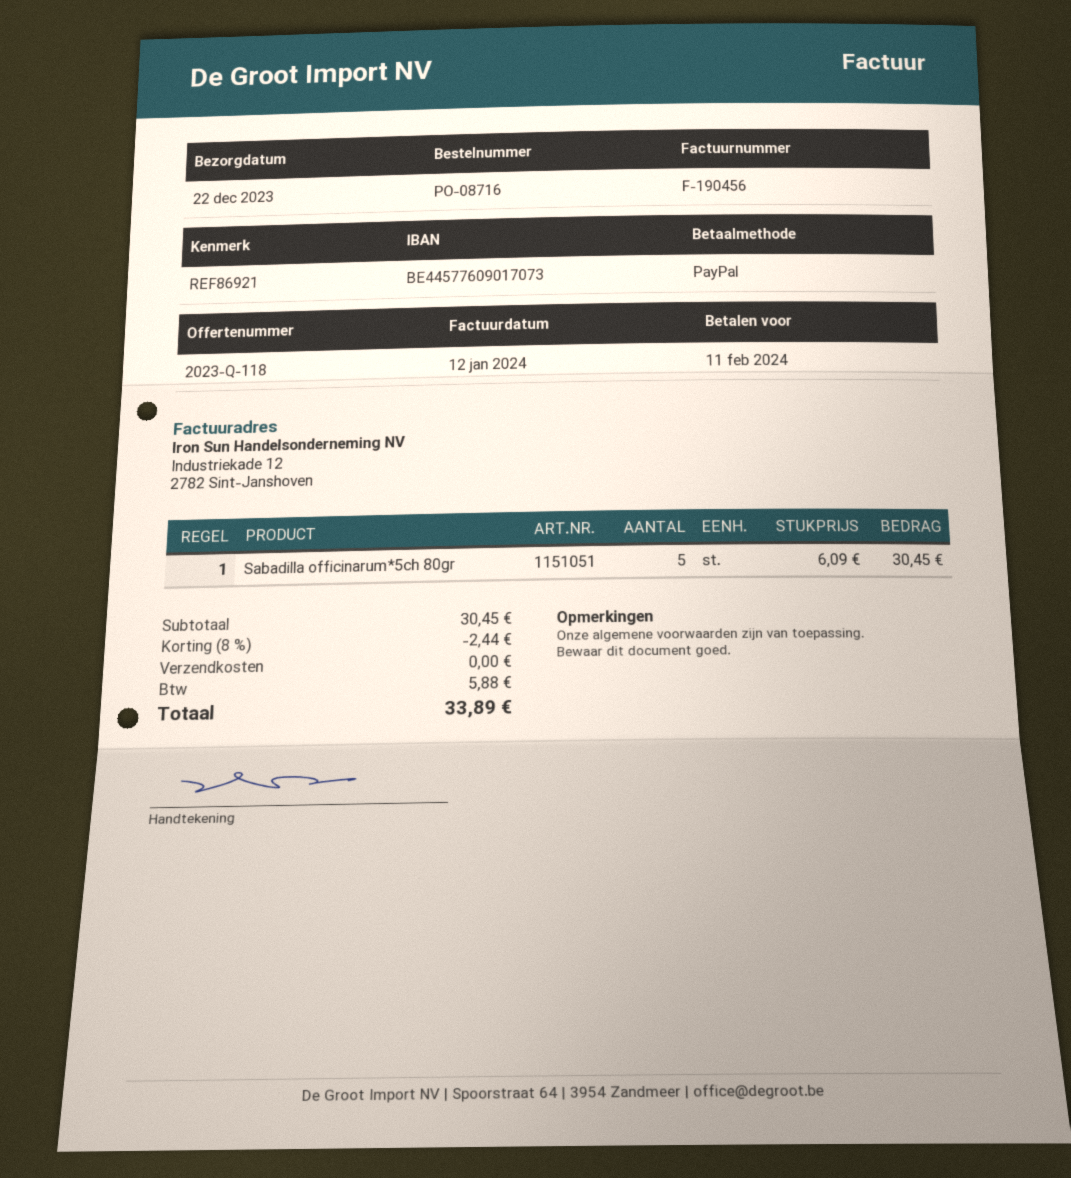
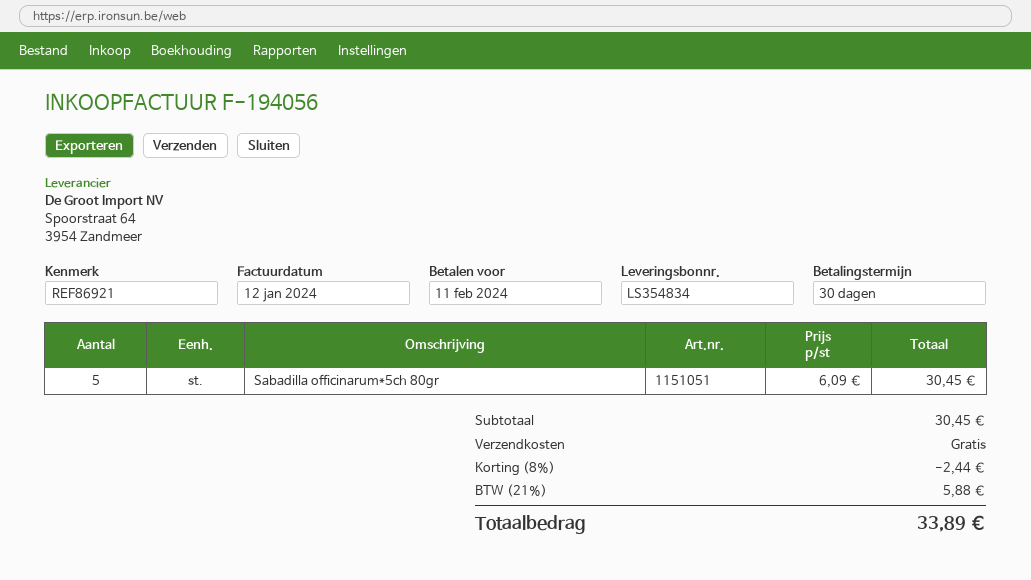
invoice number: F-190456 -> F-194056

